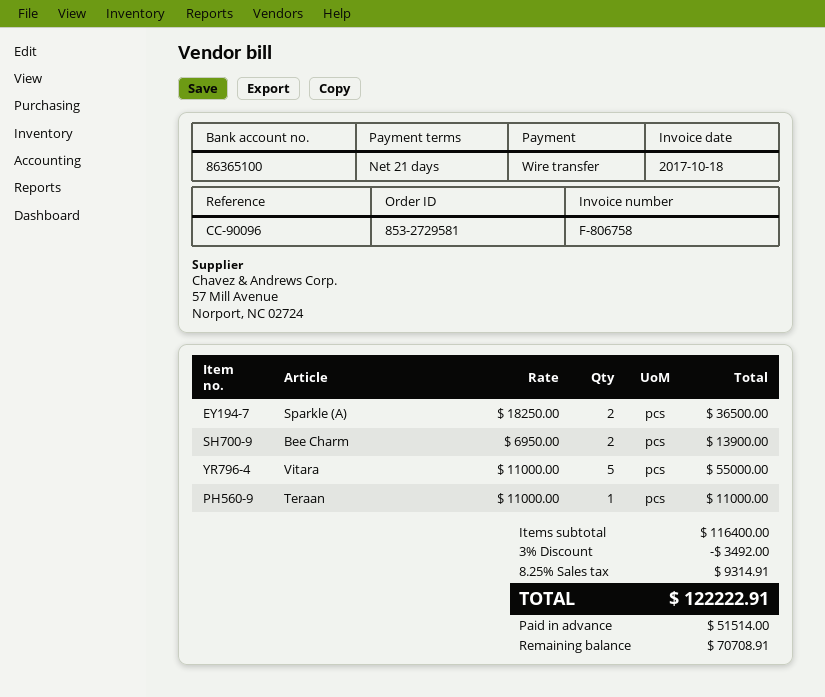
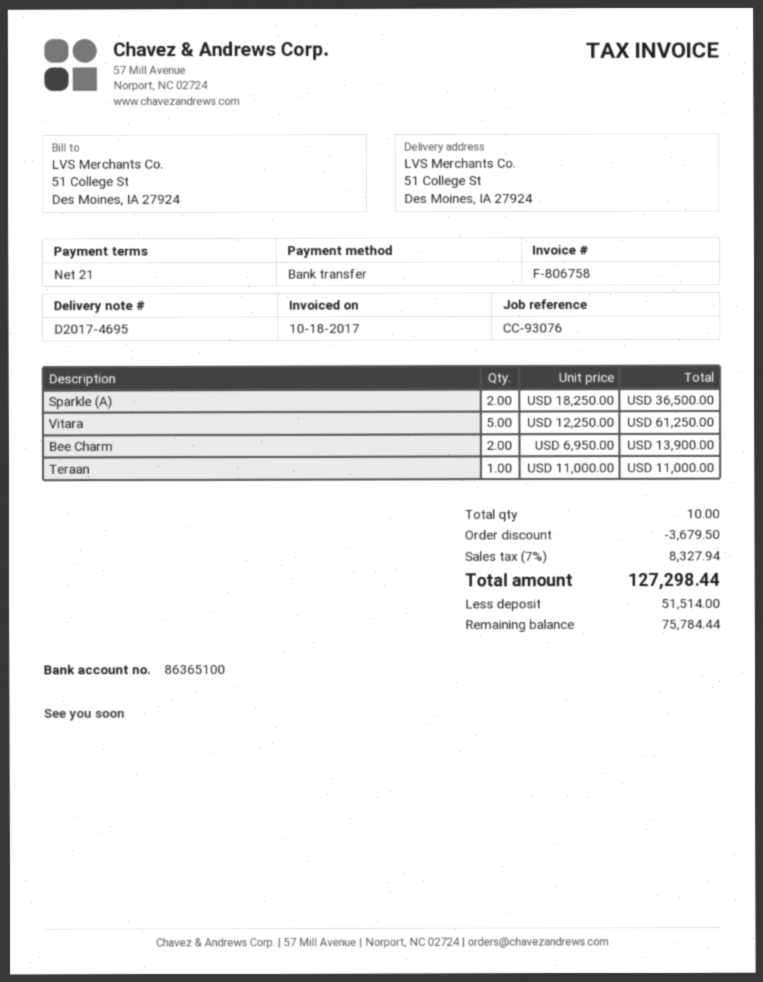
reference: CC-90096 -> CC-93076
Vitara: 5 x 11000.00 = 55000.00 -> 5 x 12250.00 = 61250.00
discount: 3492.00 -> 3679.50
tax: 8.25% = 9314.91 -> 7% = 8327.94
total: 122222.91 -> 127298.44
balance: 70708.91 -> 75784.44

